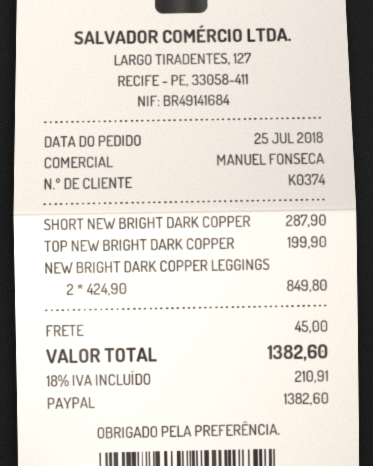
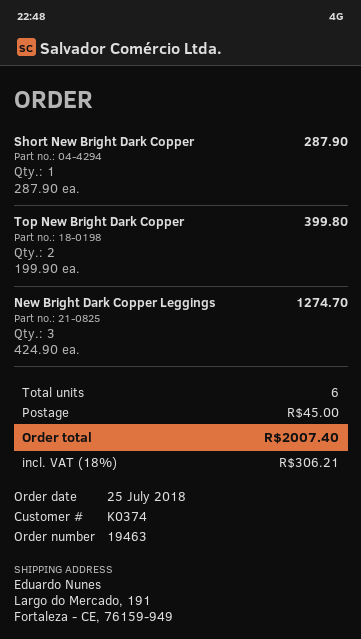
TOP NEW BRIGHT DARK COPPER: 1 x 199.90 = 199.90 -> 2 x 199.90 = 399.80
NEW BRIGHT DARK COPPER LEGGINGS: 2 x 424.90 = 849.80 -> 3 x 424.90 = 1274.70
tax: 18% = 210.91 -> 18% = 306.21
total: 1382.60 -> 2007.40

